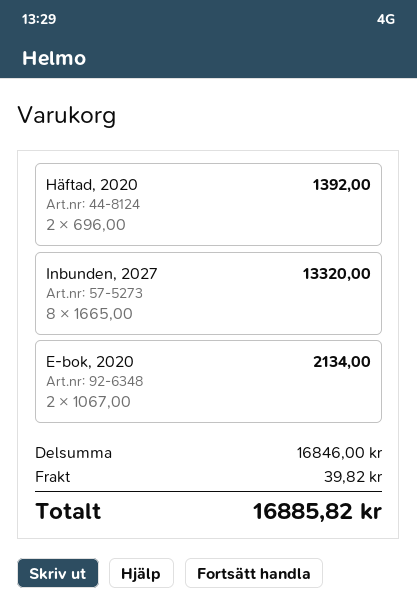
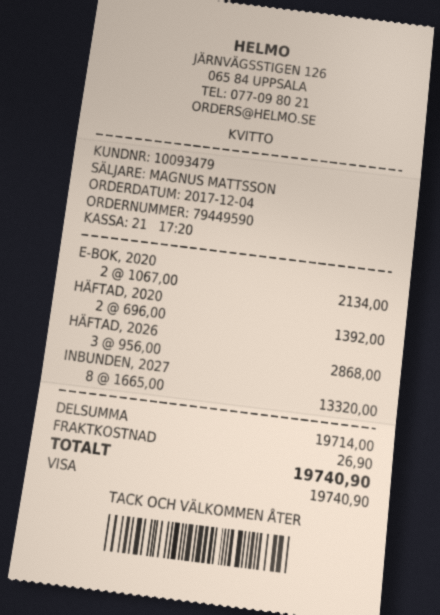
HÄFTAD, 2026: none -> 3 x 956.00 = 2868.00
subtotal: 16846.00 -> 19714.00
shipping: 39.82 -> 26.90
total: 16885.82 -> 19740.90

